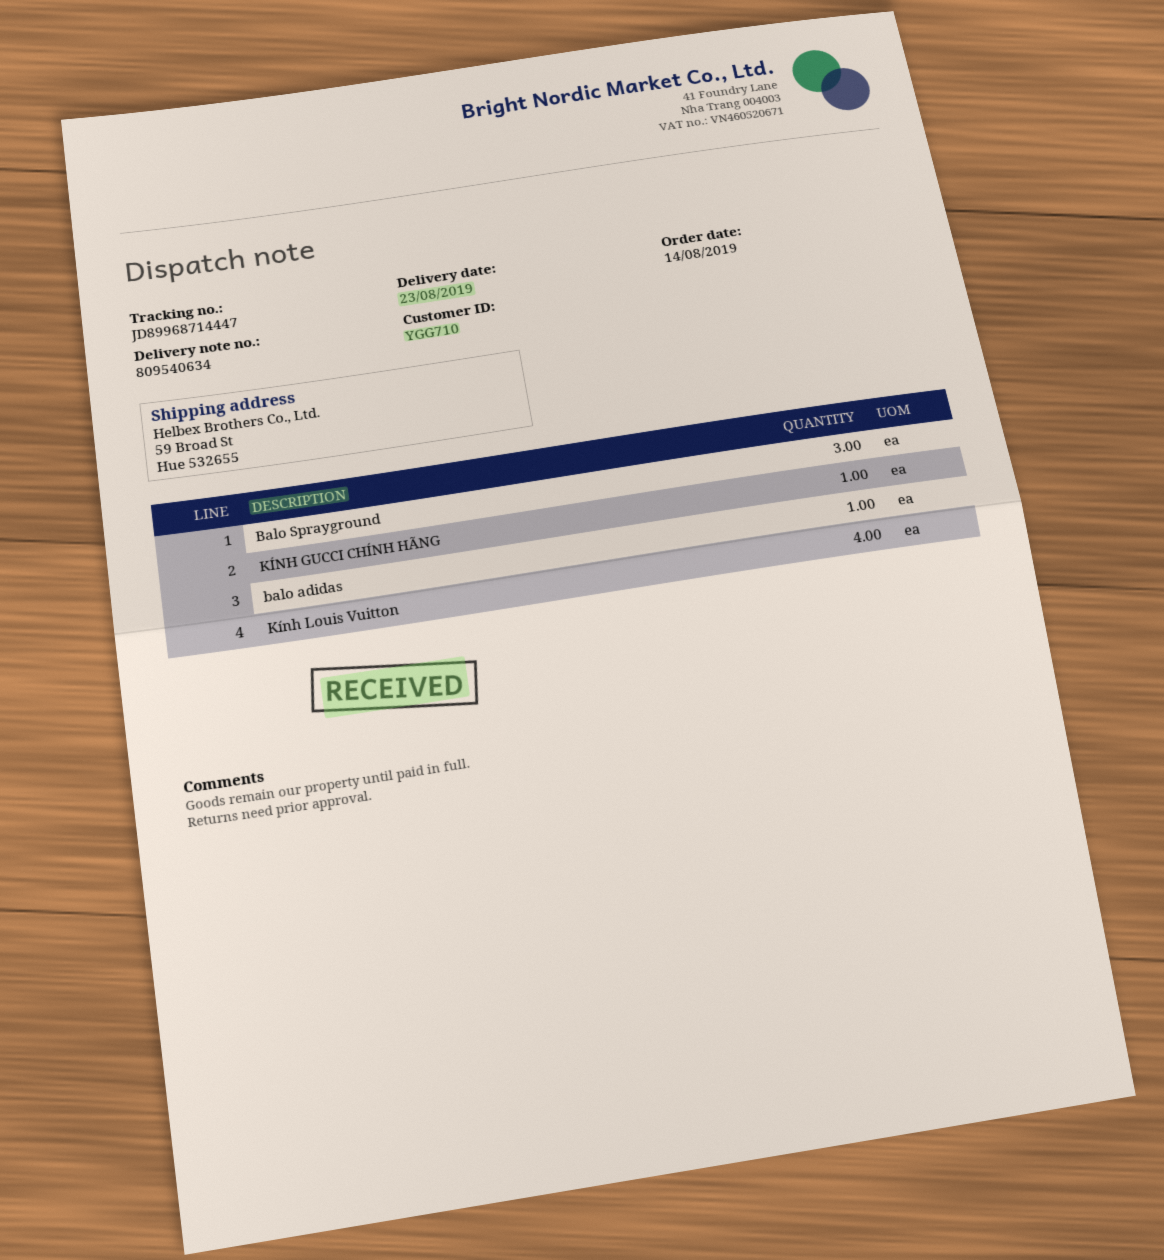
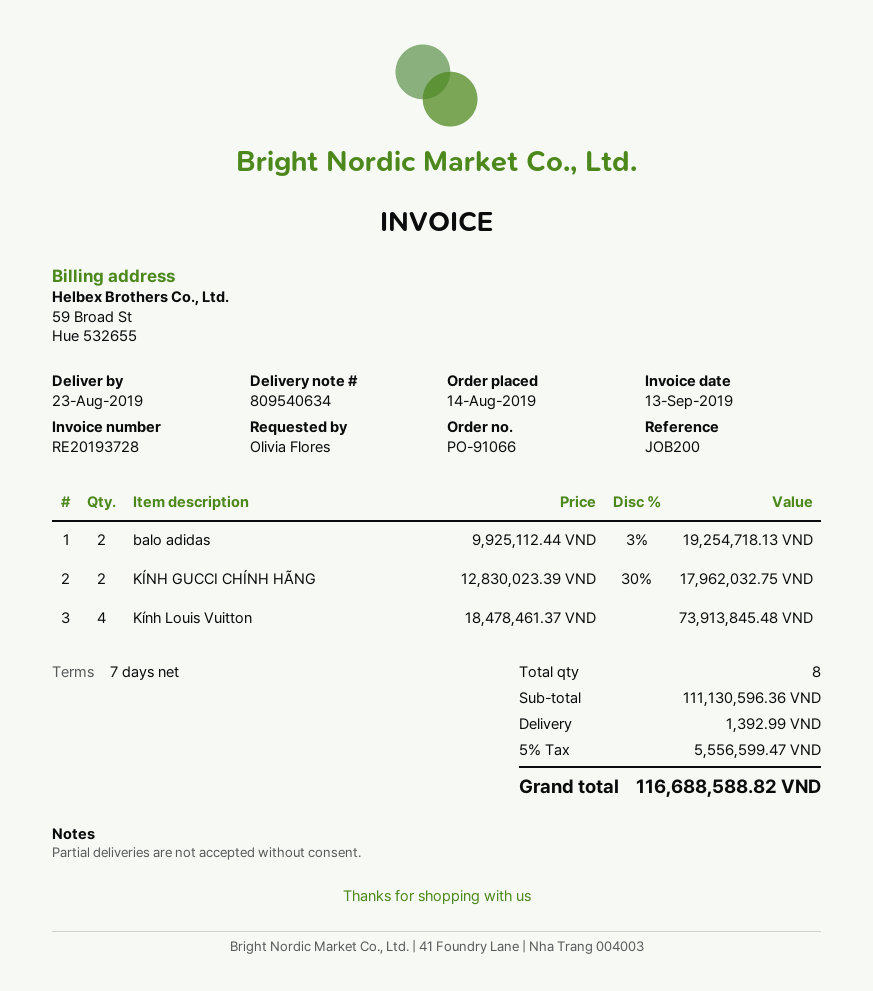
Balo Sprayground: 3 -> none
KÍNH GUCCI CHÍNH HÃNG: 1 -> 2
balo adidas: 1 -> 2

